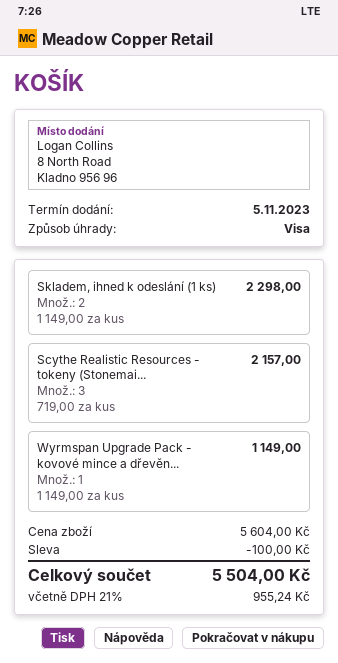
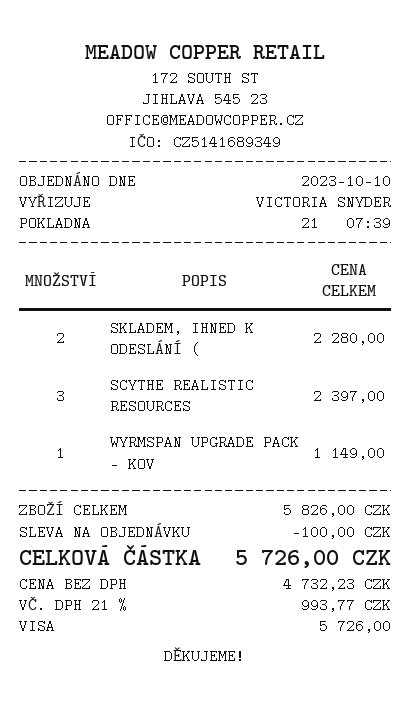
Skladem, ihned k odeslání (1 ks): 2 for 2298.00 -> 2 for 2280.00
Scythe Realistic Resources - tokeny (Stonemai...: 3 for 2157.00 -> 3 for 2397.00
subtotal: 5604.00 -> 5826.00
tax: 21% = 955.24 -> 21% = 993.77
total: 5504.00 -> 5726.00

